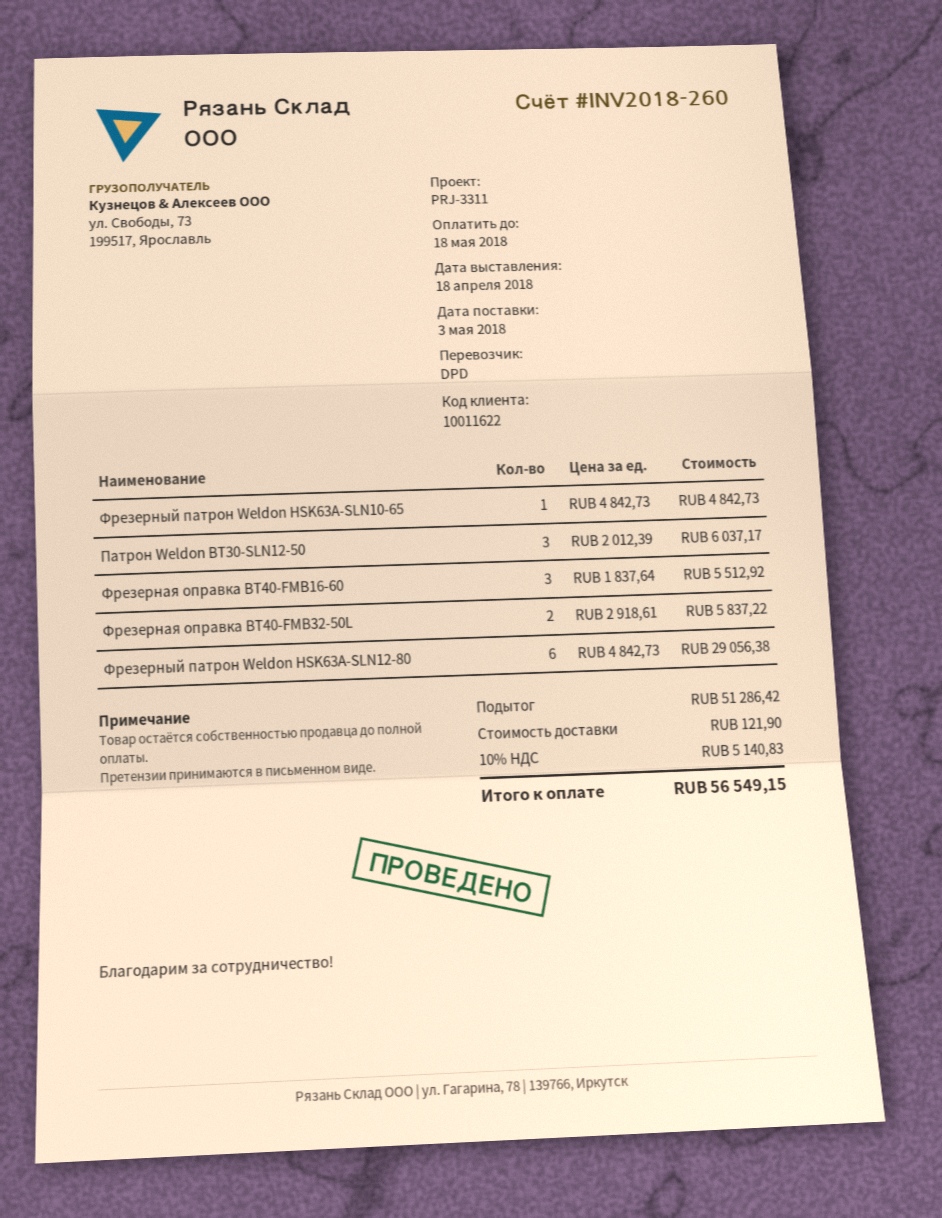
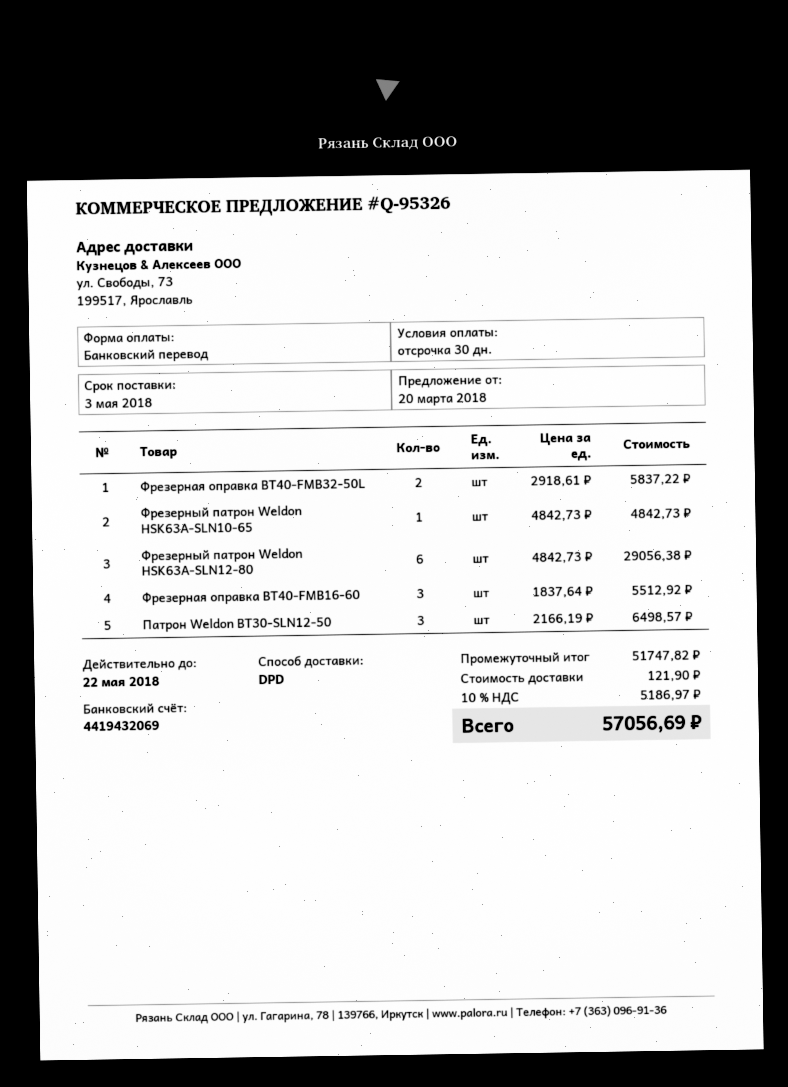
Патрон Weldon BT30-SLN12-50: 3 x 2012.39 = 6037.17 -> 3 x 2166.19 = 6498.57
subtotal: 51286.42 -> 51747.82
tax: 10% = 5140.83 -> 10% = 5186.97
total: 56549.15 -> 57056.69

